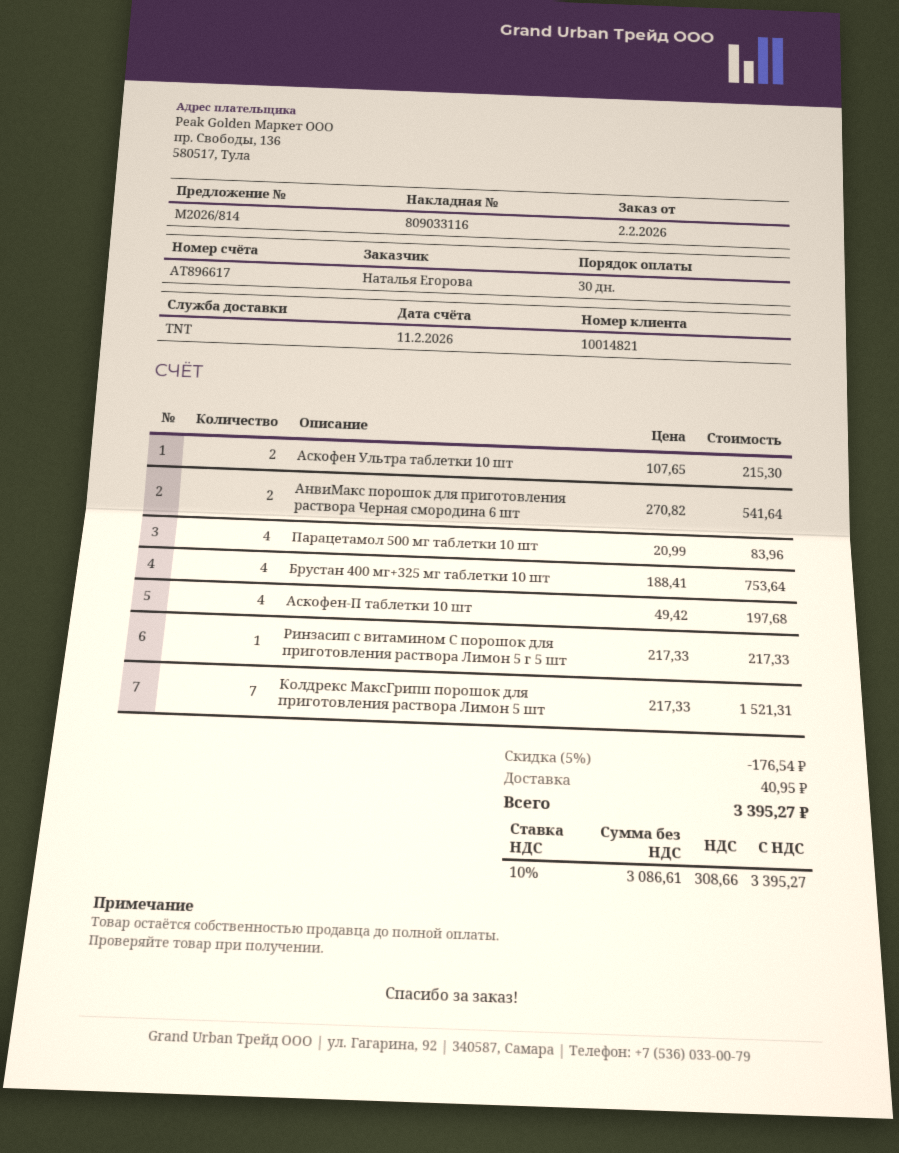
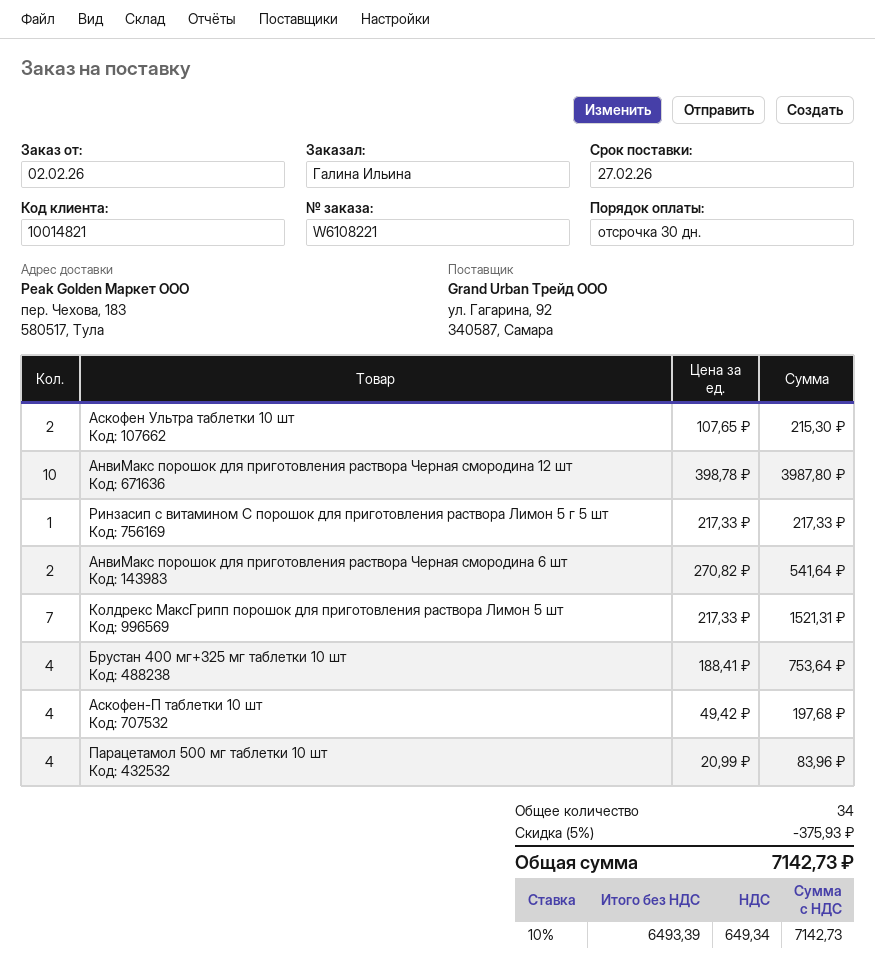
ordered by: Наталья Егорова -> Галина Ильина
АнвиМакс порошок для приготовления раствора Черная смородина 12 шт: none -> 10 x 398.78 = 3987.80
discount: 5% = 176.54 -> 5% = 375.93
shipping: 40.95 -> none
net: 3086.61 -> 6493.39
tax: 10% = 308.66 -> 10% = 649.34
total: 3395.27 -> 7142.73

